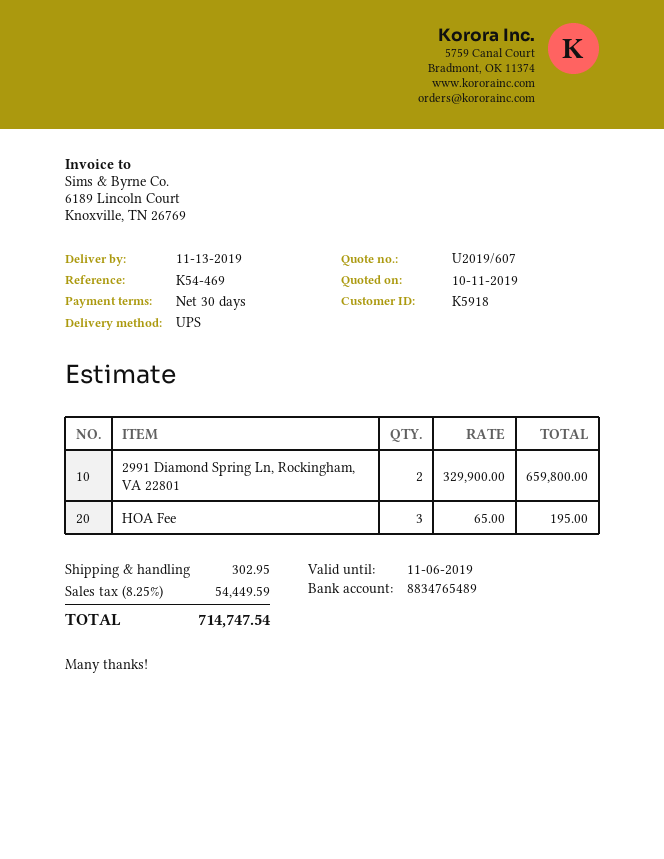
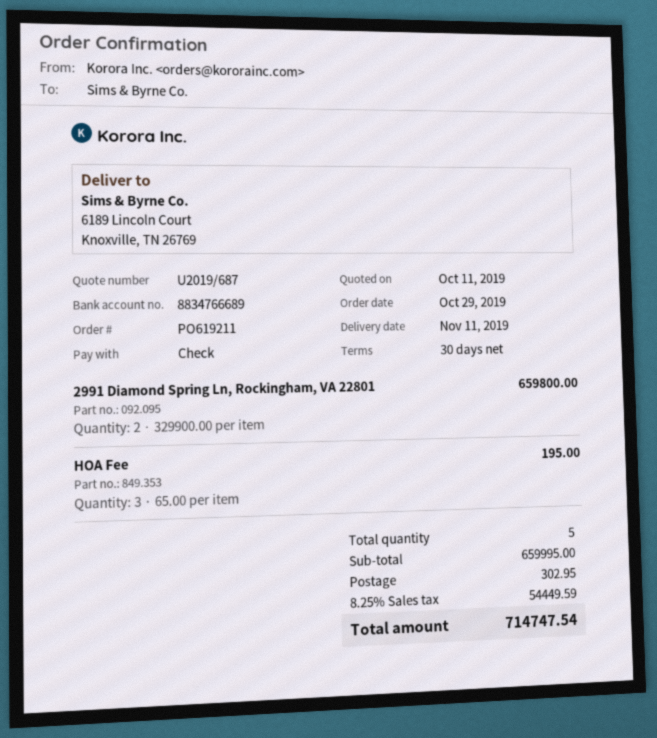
quote number: U2019/607 -> U2019/687
delivery date: 2019-11-13 -> 2019-11-11
bank account: 8834765489 -> 8834766689

